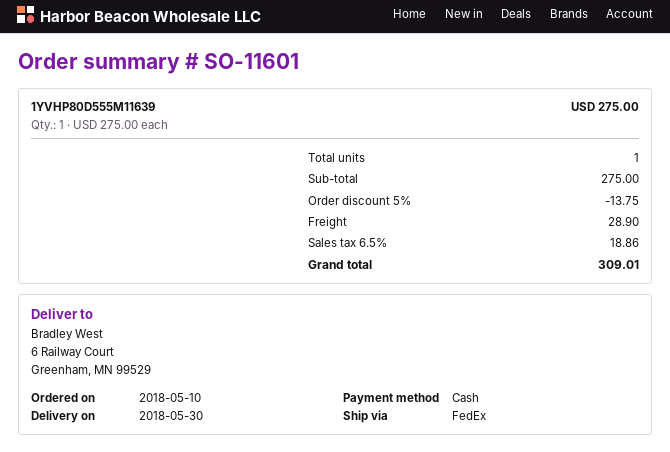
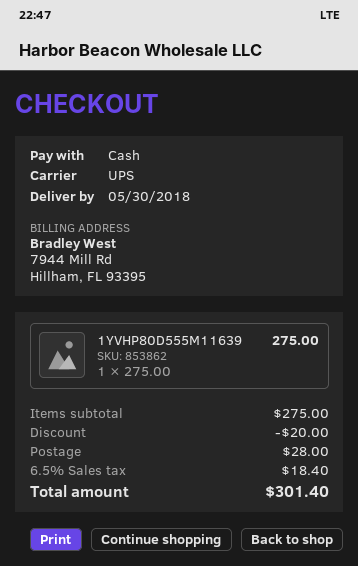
shipping method: FedEx -> UPS
discount: 13.75 -> 20.00
shipping: 28.90 -> 28.00
tax: 6.5% = 18.86 -> 6.5% = 18.40
total: 309.01 -> 301.40

